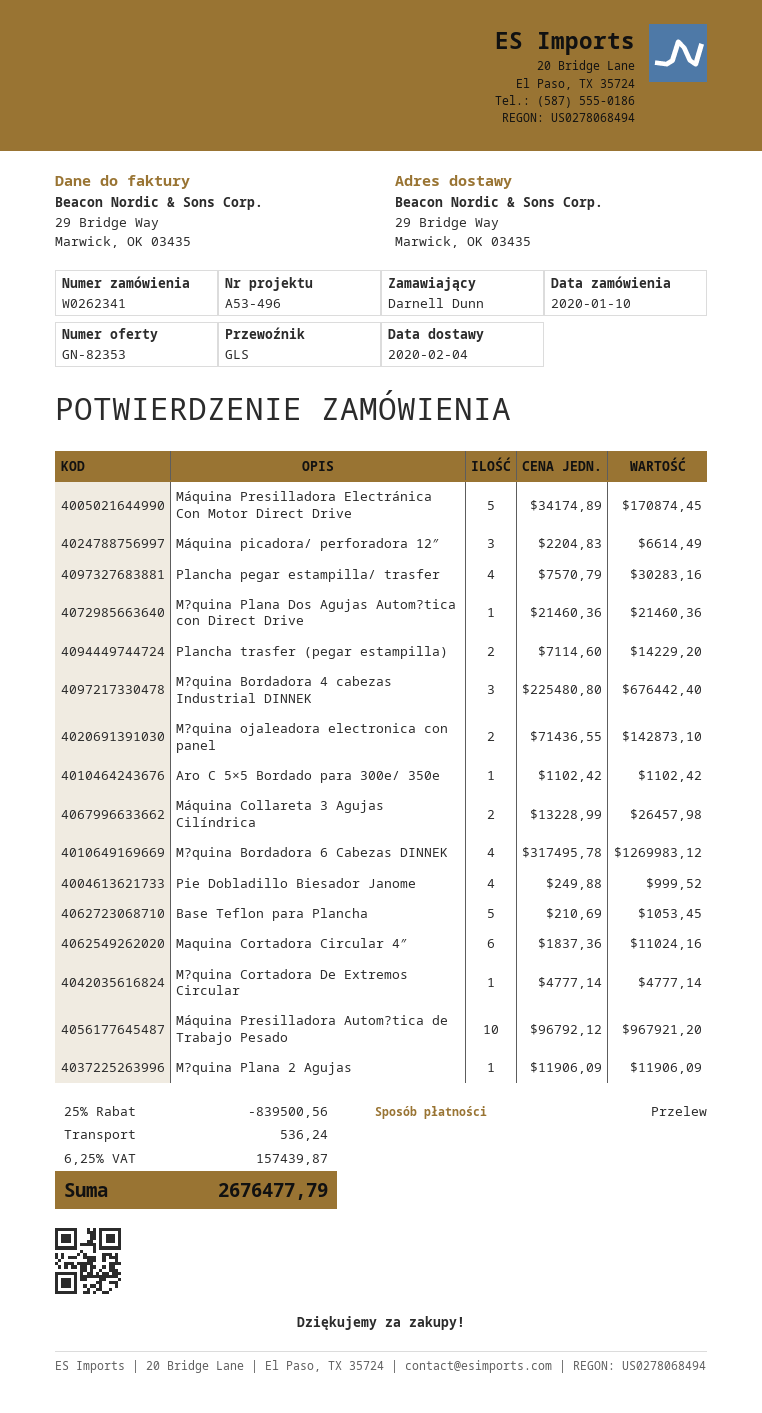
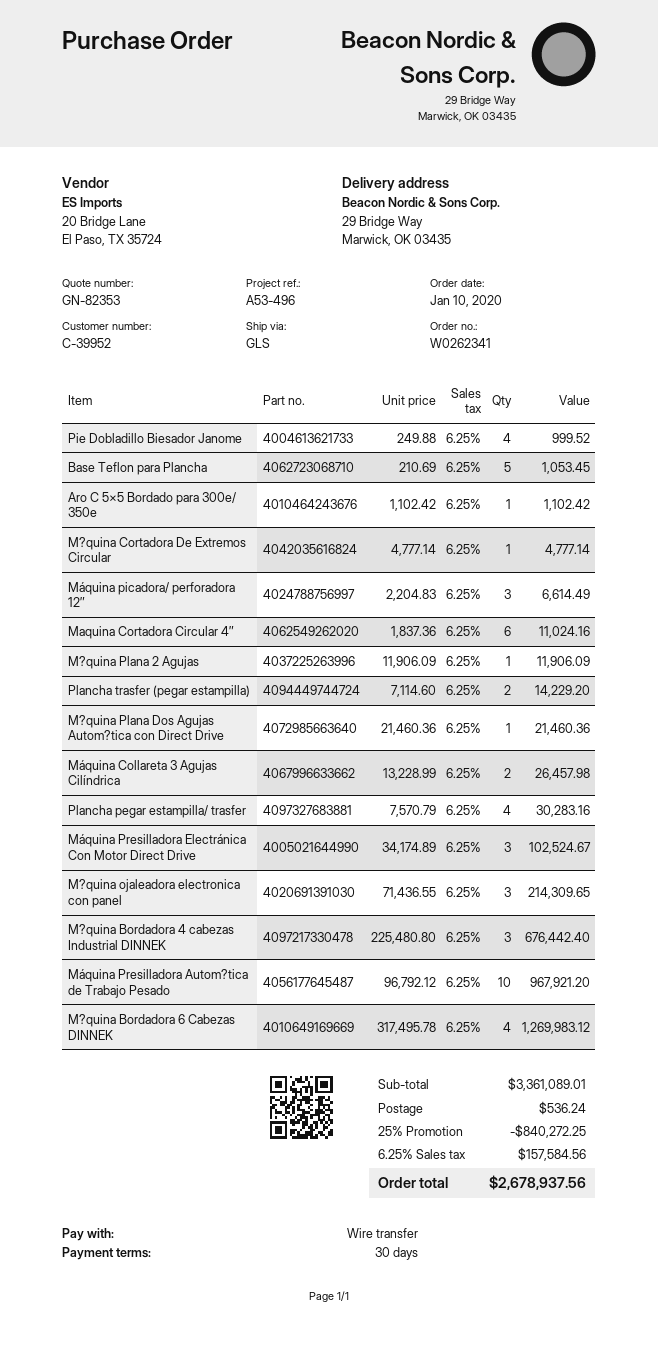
Máquina Presilladora Electránica Con Motor Direct Drive: 5 x 34174.89 = 170874.45 -> 3 x 34174.89 = 102524.67
M?quina ojaleadora electronica con panel: 2 x 71436.55 = 142873.10 -> 3 x 71436.55 = 214309.65
discount: 25% = 839500.56 -> 25% = 840272.25
tax: 6.25% = 157439.87 -> 6.25% = 157584.56
total: 2676477.79 -> 2678937.56

